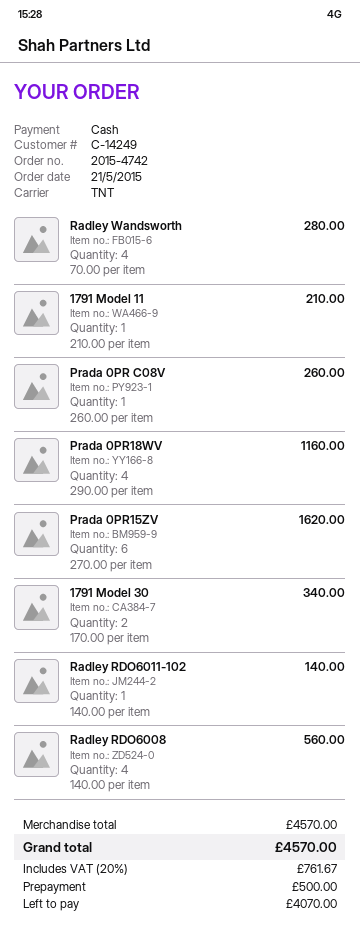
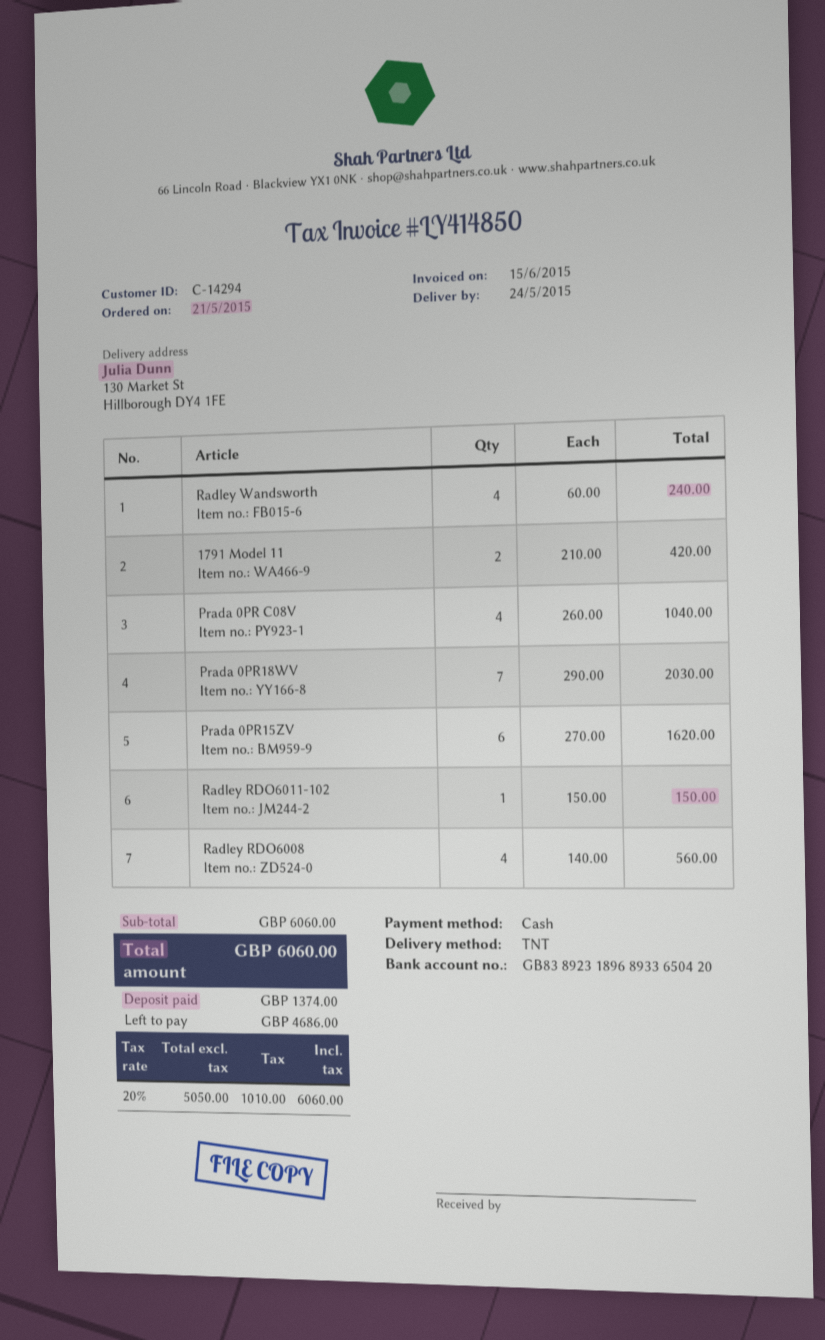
customer number: C-14249 -> C-14294
Radley Wandsworth: 4 x 70.00 = 280.00 -> 4 x 60.00 = 240.00
1791 Model 11: 1 x 210.00 = 210.00 -> 2 x 210.00 = 420.00
Prada 0PR C08V: 1 x 260.00 = 260.00 -> 4 x 260.00 = 1040.00
Prada 0PR18WV: 4 x 290.00 = 1160.00 -> 7 x 290.00 = 2030.00
1791 Model 30: 2 x 170.00 = 340.00 -> none
Radley RDO6011-102: 1 x 140.00 = 140.00 -> 1 x 150.00 = 150.00
subtotal: 4570.00 -> 6060.00
tax: 20% = 761.67 -> 20% = 1010.00
total: 4570.00 -> 6060.00
deposit: 500.00 -> 1374.00
balance: 4070.00 -> 4686.00

